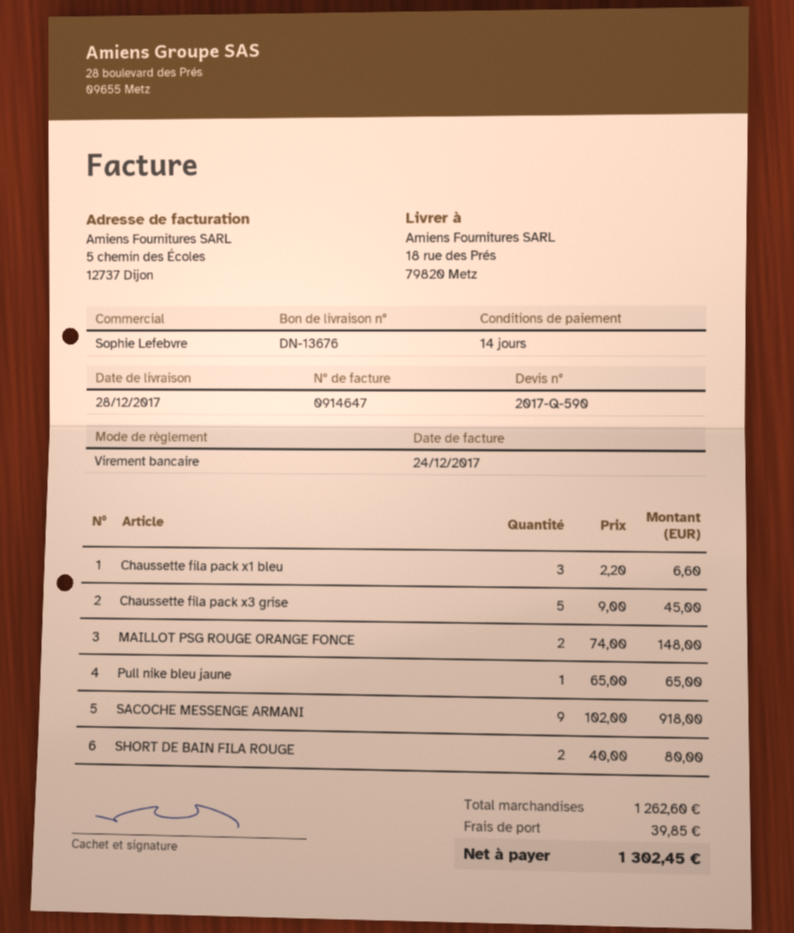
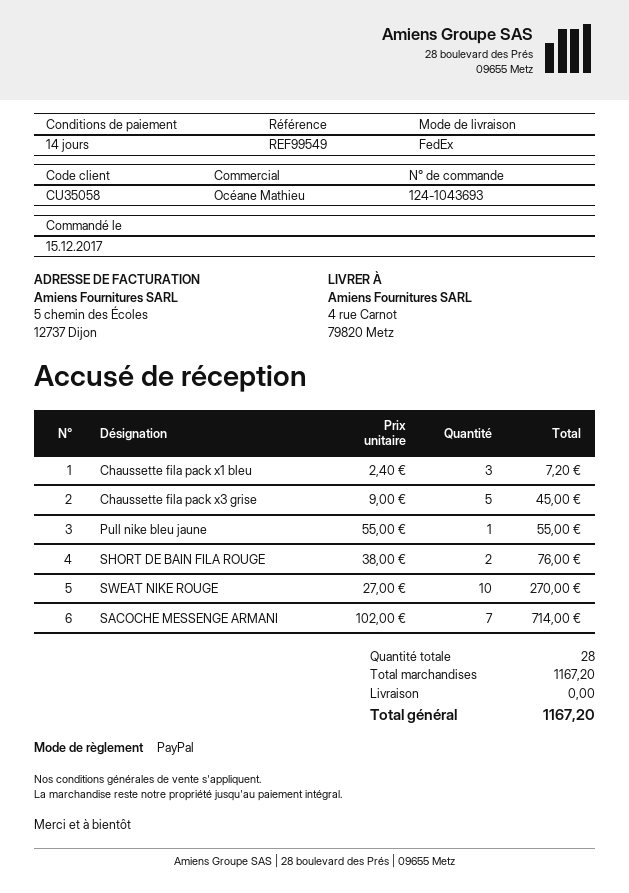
sales rep: Sophie Lefebvre -> Océane Mathieu
payment method: bank transfer -> PayPal
ship to: 18 rue des Prés, 79820 Metz -> 4 rue Carnot, 79820 Metz
Chaussette fila pack x1 bleu: 3 x 2.20 = 6.60 -> 3 x 2.40 = 7.20
MAILLOT PSG ROUGE ORANGE FONCE: 2 x 74.00 = 148.00 -> none
Pull nike bleu jaune: 1 x 65.00 = 65.00 -> 1 x 55.00 = 55.00
SACOCHE MESSENGE ARMANI: 9 x 102.00 = 918.00 -> 7 x 102.00 = 714.00
SHORT DE BAIN FILA ROUGE: 2 x 40.00 = 80.00 -> 2 x 38.00 = 76.00
SWEAT NIKE ROUGE: none -> 10 x 27.00 = 270.00
subtotal: 1262.60 -> 1167.20
shipping: 39.85 -> 0.00
total: 1302.45 -> 1167.20

